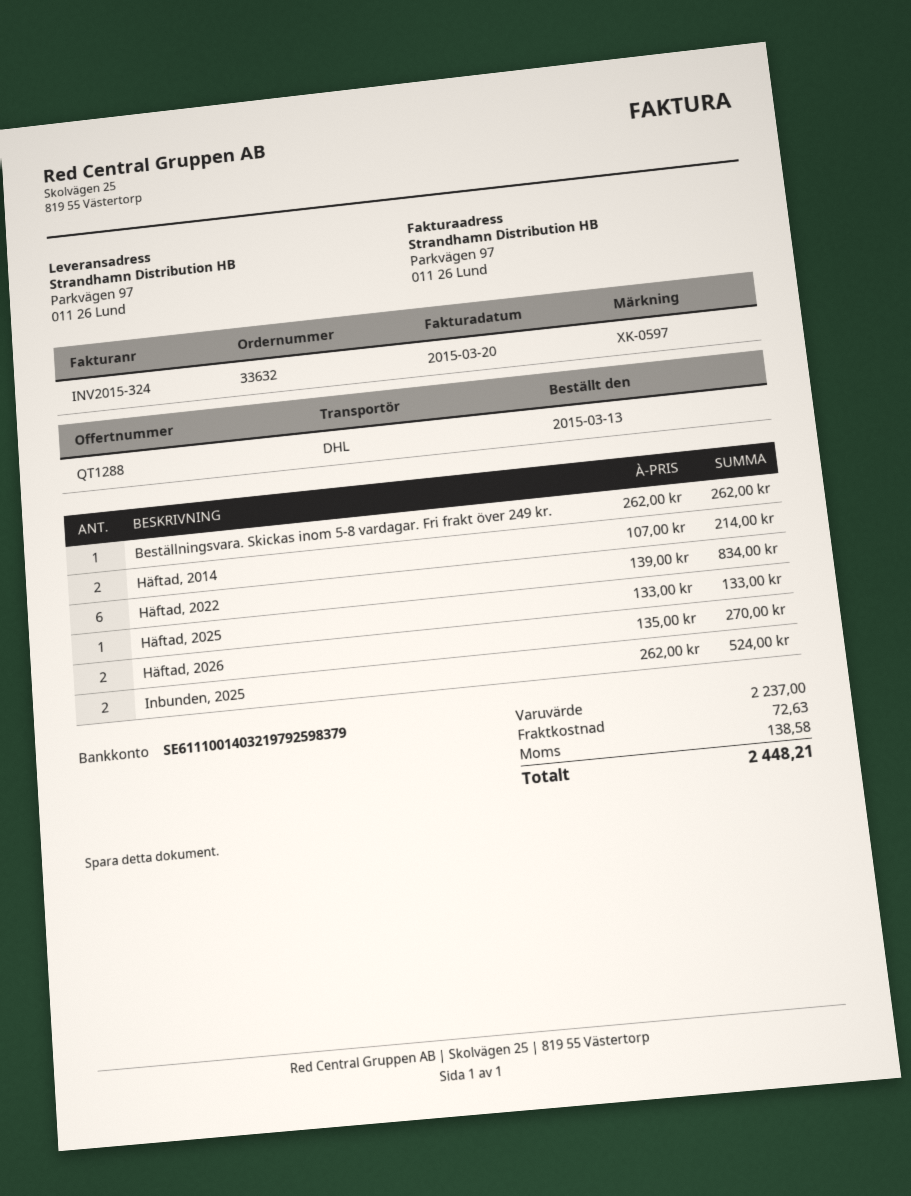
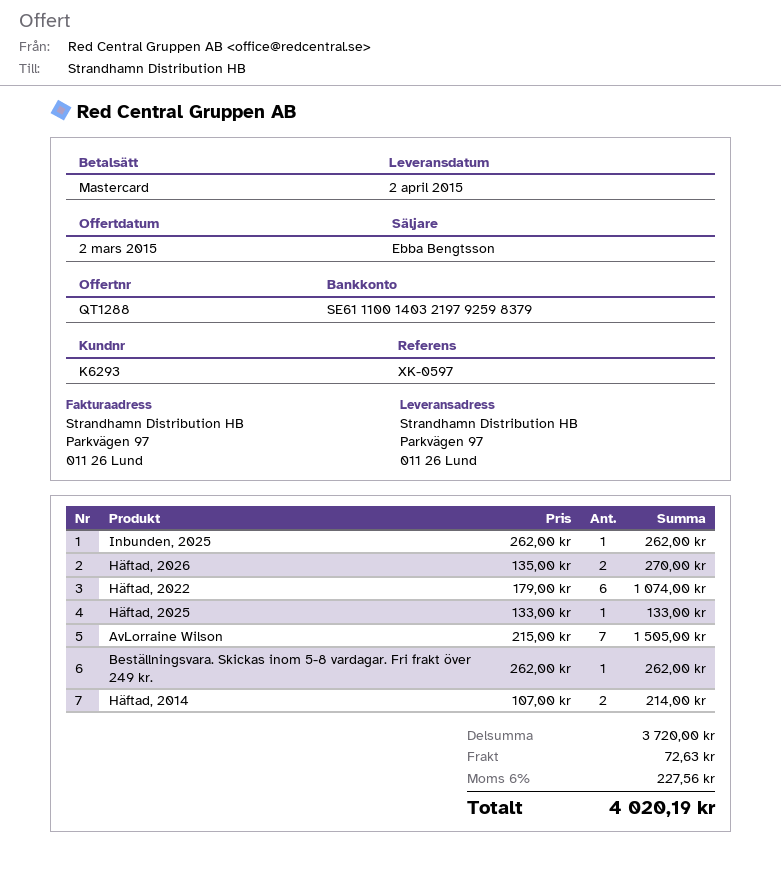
Häftad, 2022: 6 x 139.00 = 834.00 -> 6 x 179.00 = 1074.00
Inbunden, 2025: 2 x 262.00 = 524.00 -> 1 x 262.00 = 262.00
AvLorraine Wilson: none -> 7 x 215.00 = 1505.00
subtotal: 2237.00 -> 3720.00
tax: 138.58 -> 227.56
total: 2448.21 -> 4020.19

